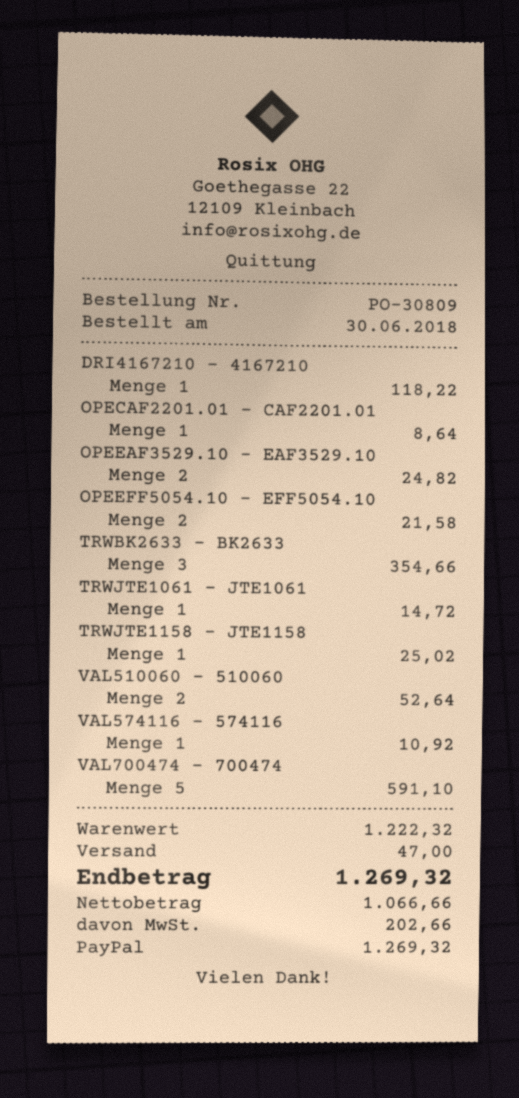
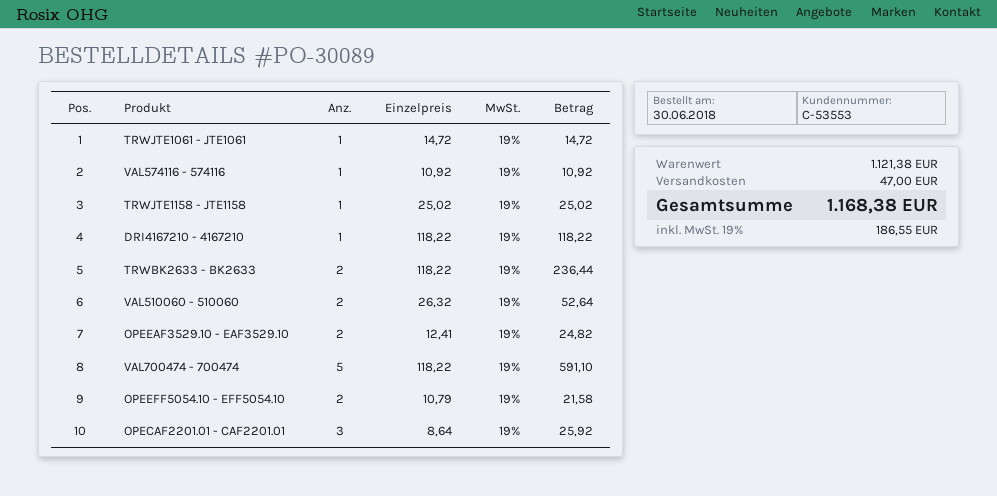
order number: PO-30809 -> PO-30089
OPECAF2201.01 - CAF2201.01: 1 for 8.64 -> 3 for 25.92
TRWBK2633 - BK2633: 3 for 354.66 -> 2 for 236.44
subtotal: 1222.32 -> 1121.38
tax: 202.66 -> 186.55
total: 1269.32 -> 1168.38

